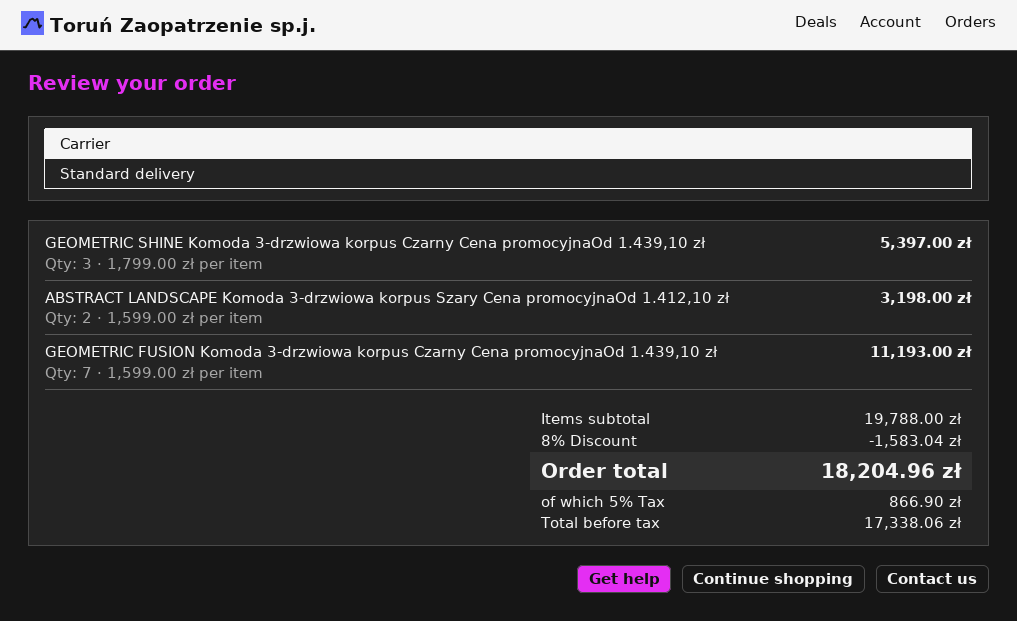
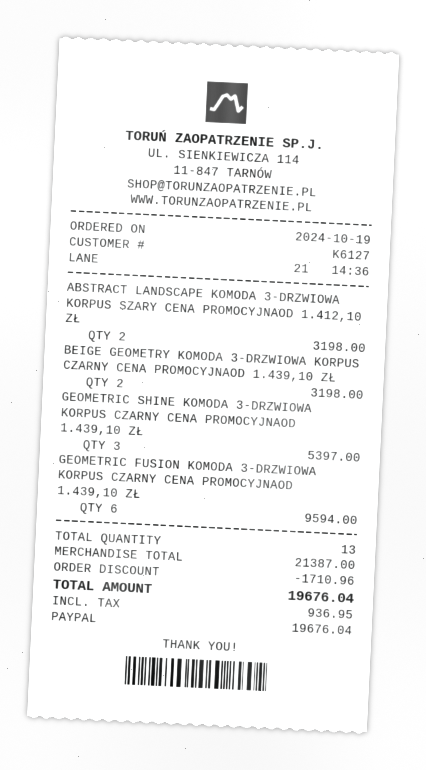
GEOMETRIC FUSION Komoda 3-drzwiowa korpus Czarny Cena promocyjnaOd 1.439,10 zł: 7 for 11193.00 -> 6 for 9594.00
BEIGE GEOMETRY KOMODA 3-DRZWIOWA KORPUS CZARNY CENA PROMOCYJNAOD 1.439,10 ZŁ: none -> 2 for 3198.00
subtotal: 19788.00 -> 21387.00
discount: 1583.04 -> 1710.96
tax: 866.90 -> 936.95
total: 18204.96 -> 19676.04

